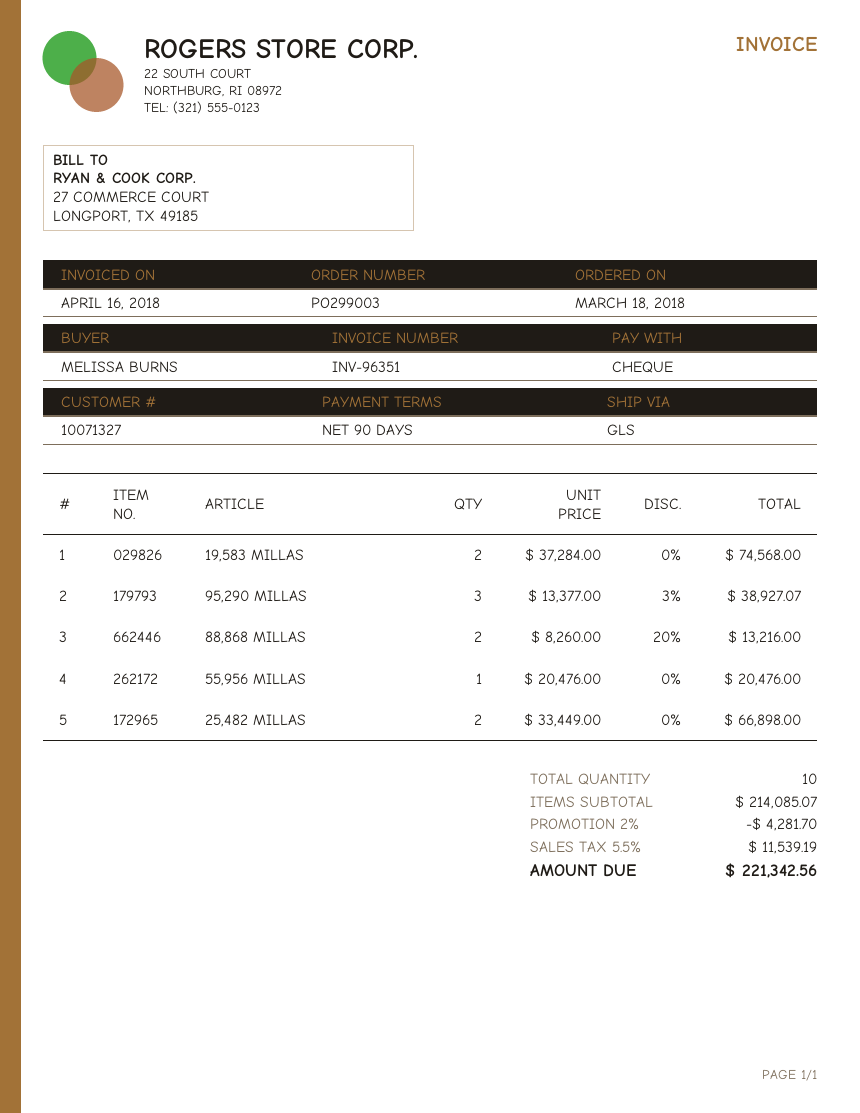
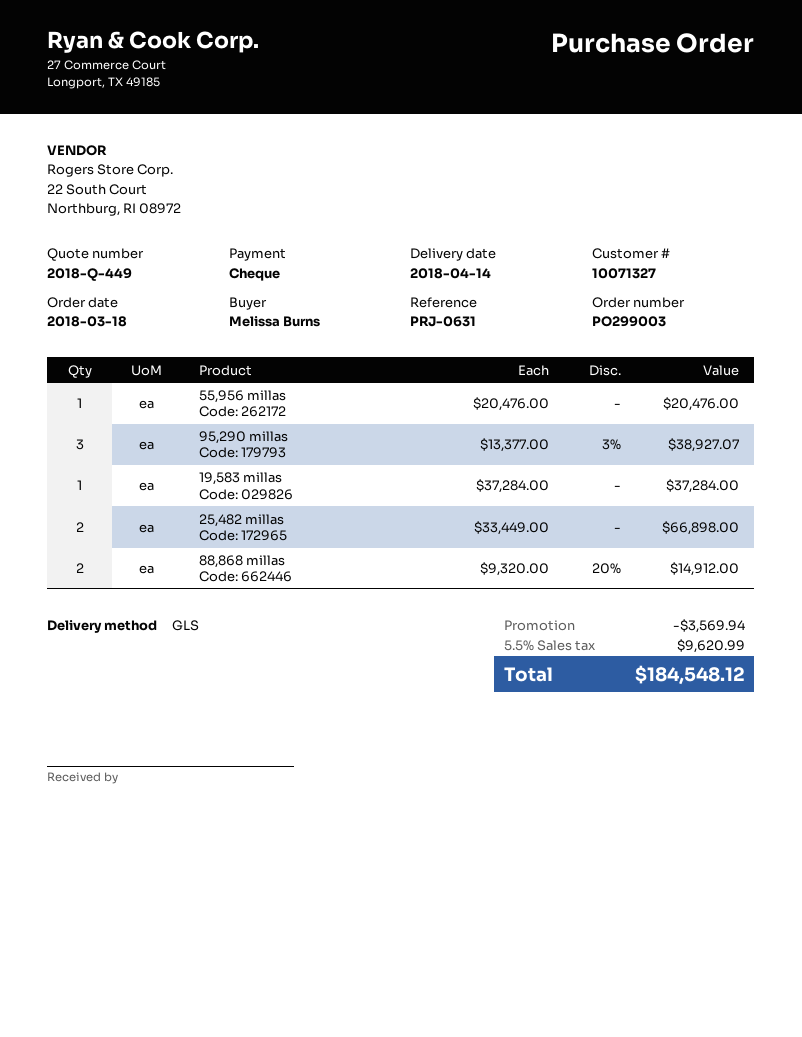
19,583 MILLAS: 2 x 37284.00 = 74568.00 -> 1 x 37284.00 = 37284.00
88,868 MILLAS: 2 x 8260.00 - 20% = 13216.00 -> 2 x 9320.00 - 20% = 14912.00
discount: 4281.70 -> 3569.94
tax: 5.5% = 11539.19 -> 5.5% = 9620.99
total: 221342.56 -> 184548.12

